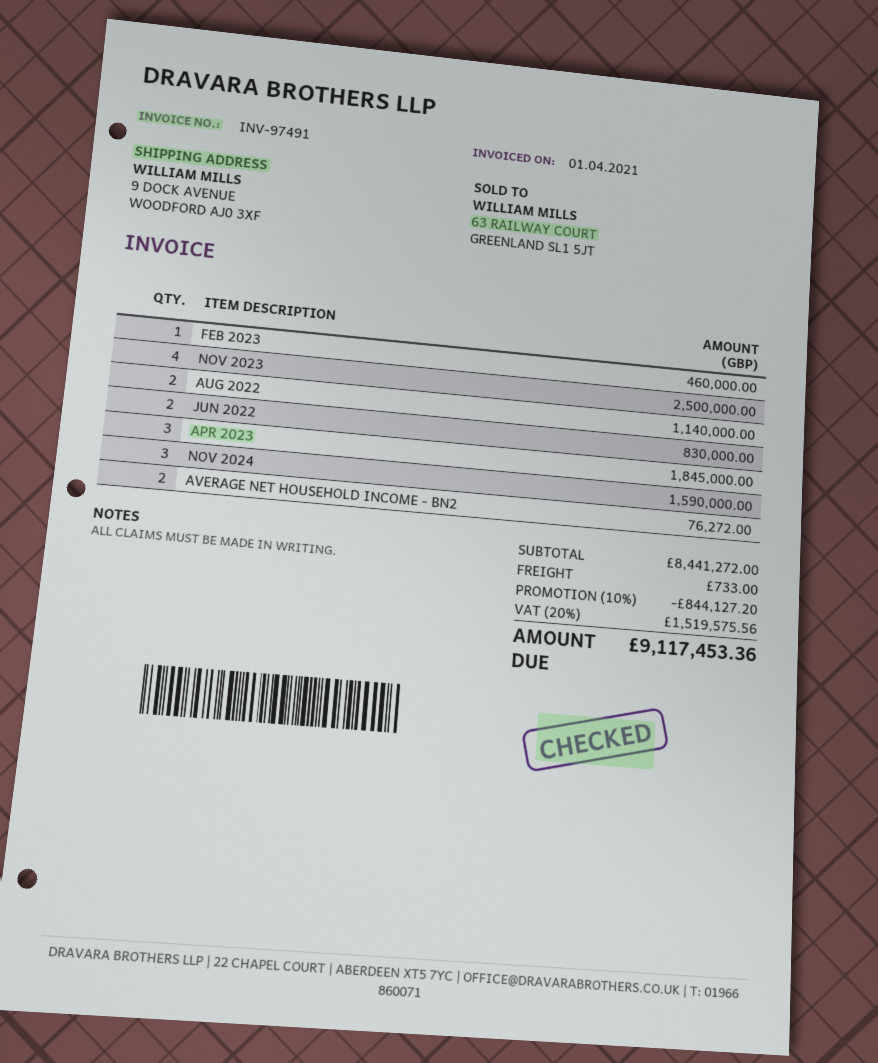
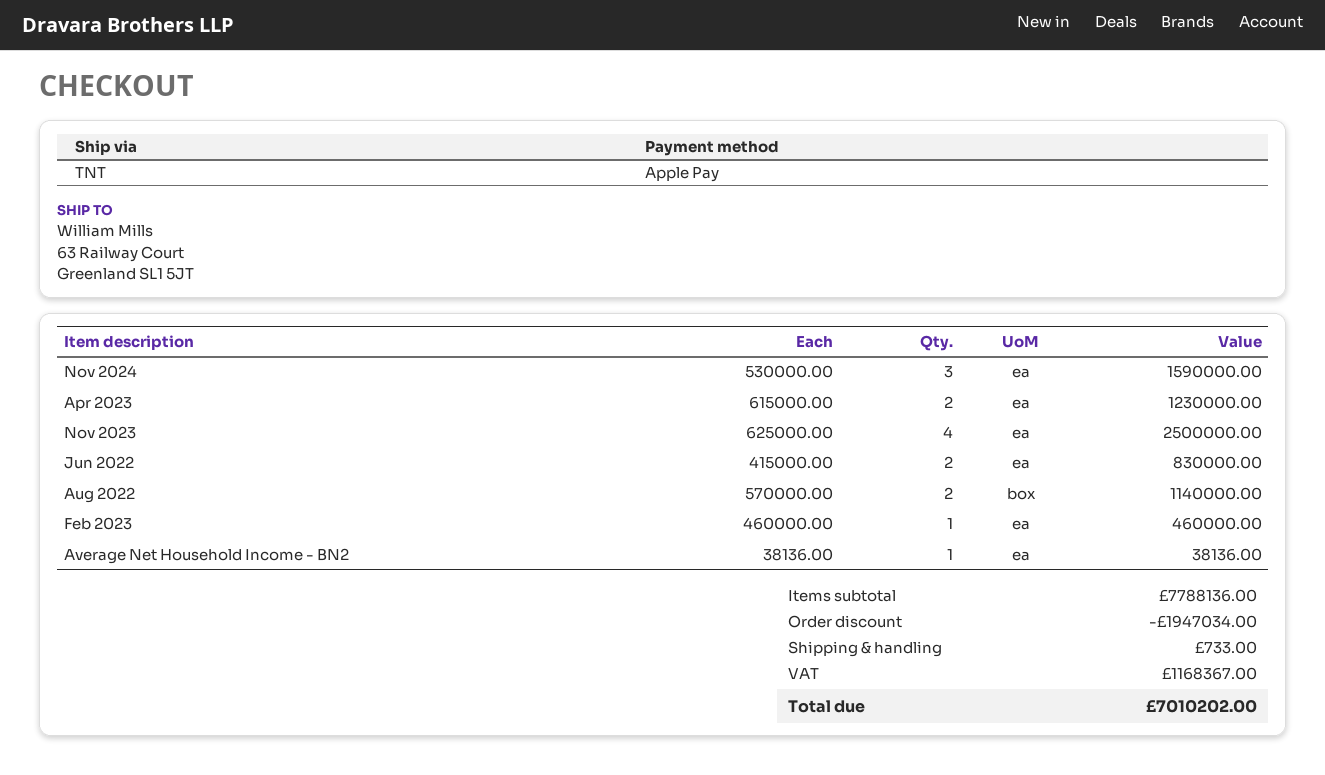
ship to: 9 DOCK AVENUE, WOODFORD AJ0 3XF -> 63 Railway Court, Greenland SL1 5JT
APR 2023: 3 for 1845000.00 -> 2 for 1230000.00
AVERAGE NET HOUSEHOLD INCOME - BN2: 2 for 76272.00 -> 1 for 38136.00
subtotal: 8441272.00 -> 7788136.00
discount: 844127.20 -> 1947034.00
tax: 1519575.56 -> 1168367.00
total: 9117453.36 -> 7010202.00

